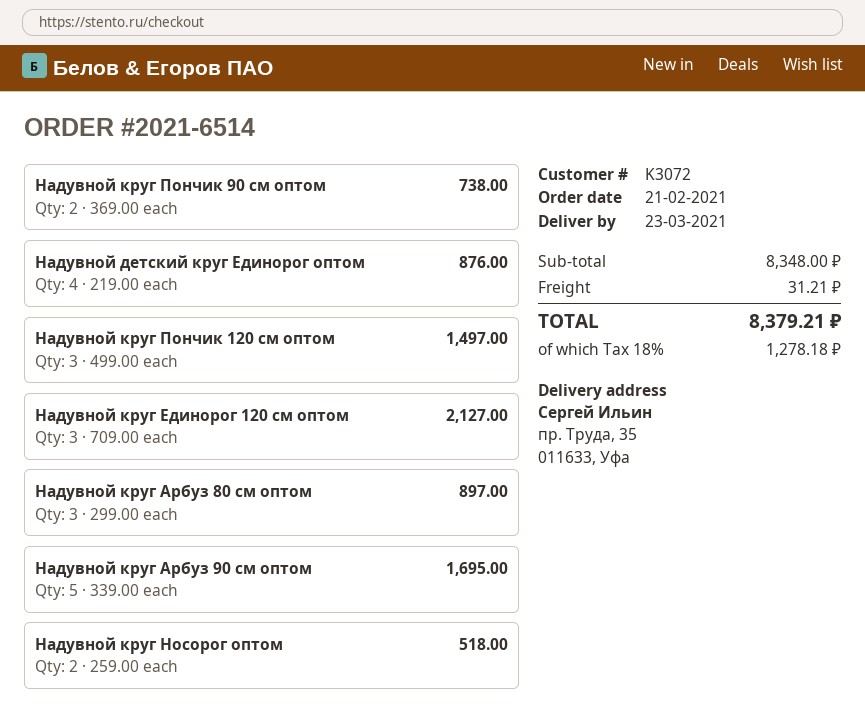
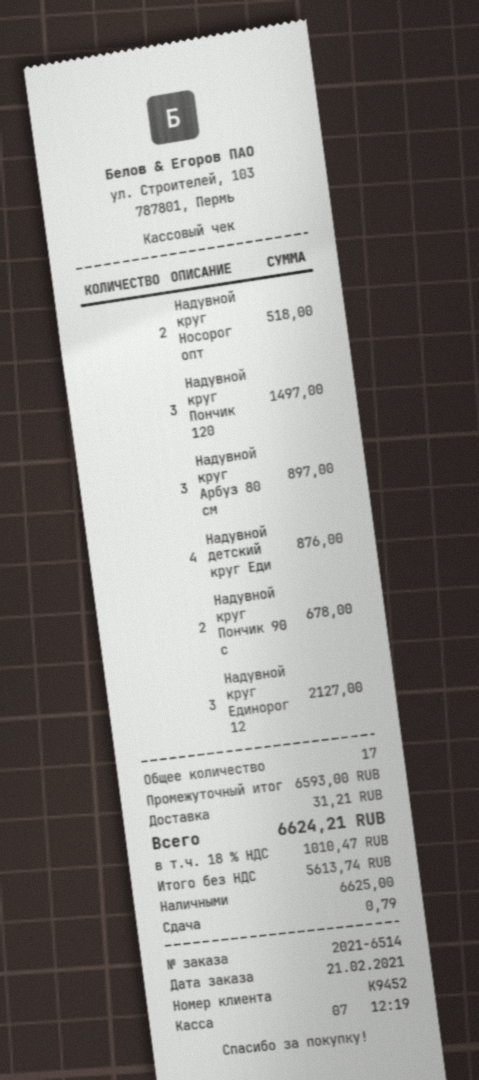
customer number: K3072 -> K9452
Надувной круг Пончик 90 см оптом: 2 for 738.00 -> 2 for 678.00
Надувной круг Арбуз 90 см оптом: 5 for 1695.00 -> none
subtotal: 8348.00 -> 6593.00
tax: 18% = 1278.18 -> 18% = 1010.47
total: 8379.21 -> 6624.21

